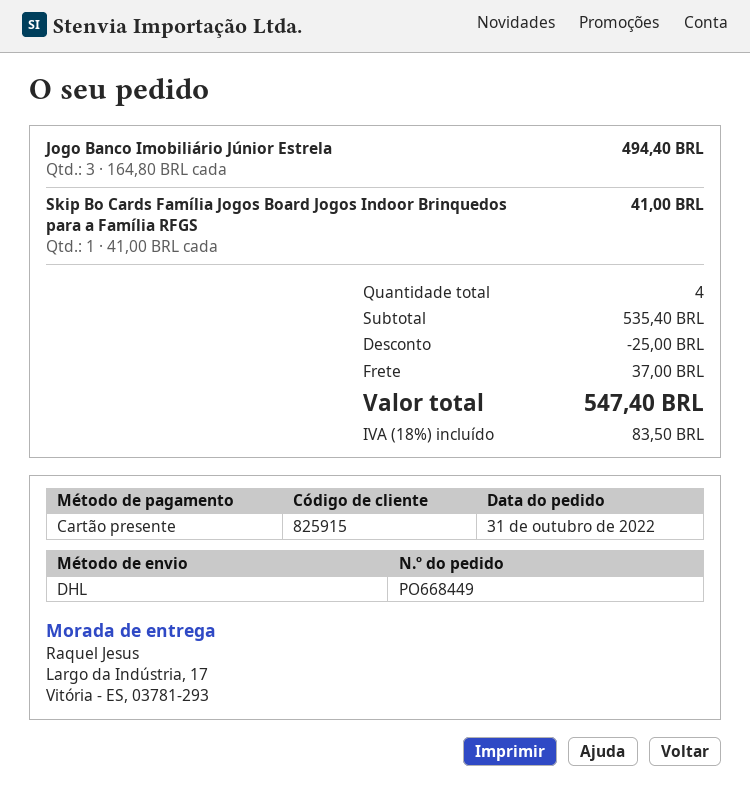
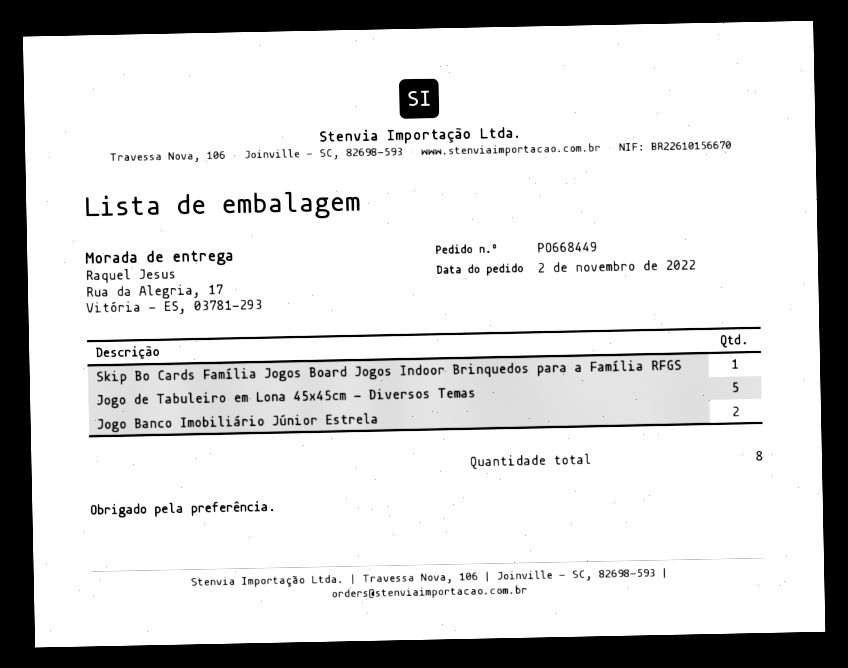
order date: 2022-10-31 -> 2022-11-02
ship to: Largo da Indústria, 17, Vitória - ES, 03781-293 -> Rua da Alegria, 17, Vitória - ES, 03781-293
Jogo Banco Imobiliário Júnior Estrela: 3 -> 2
Jogo de Tabuleiro em Lona 45x45cm - Diversos Temas: none -> 5
total quantity: 4 -> 8

